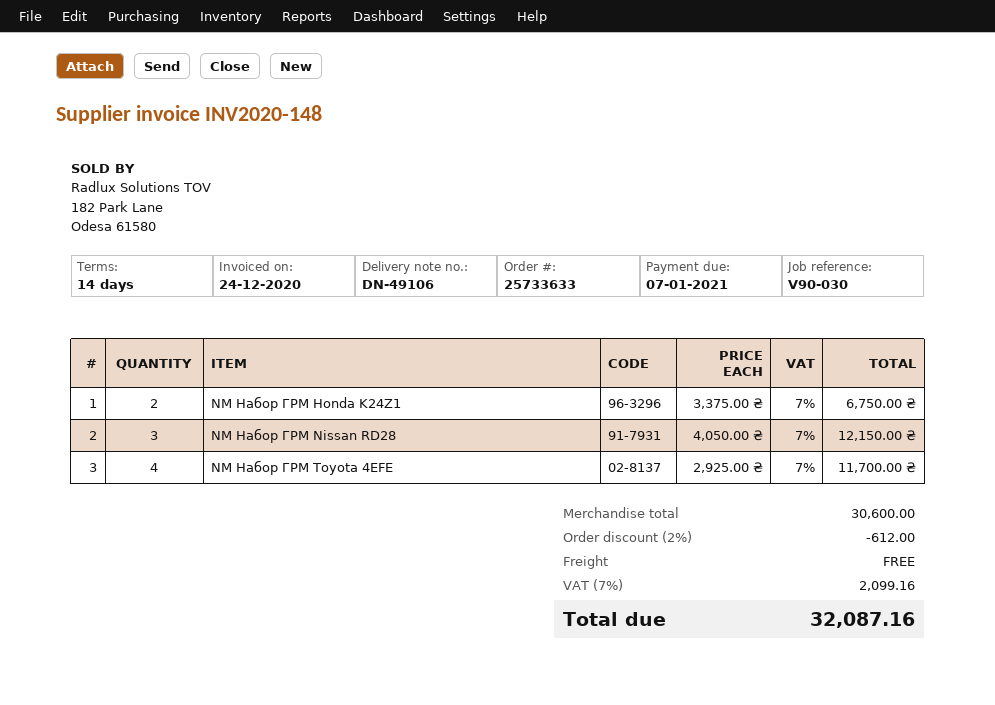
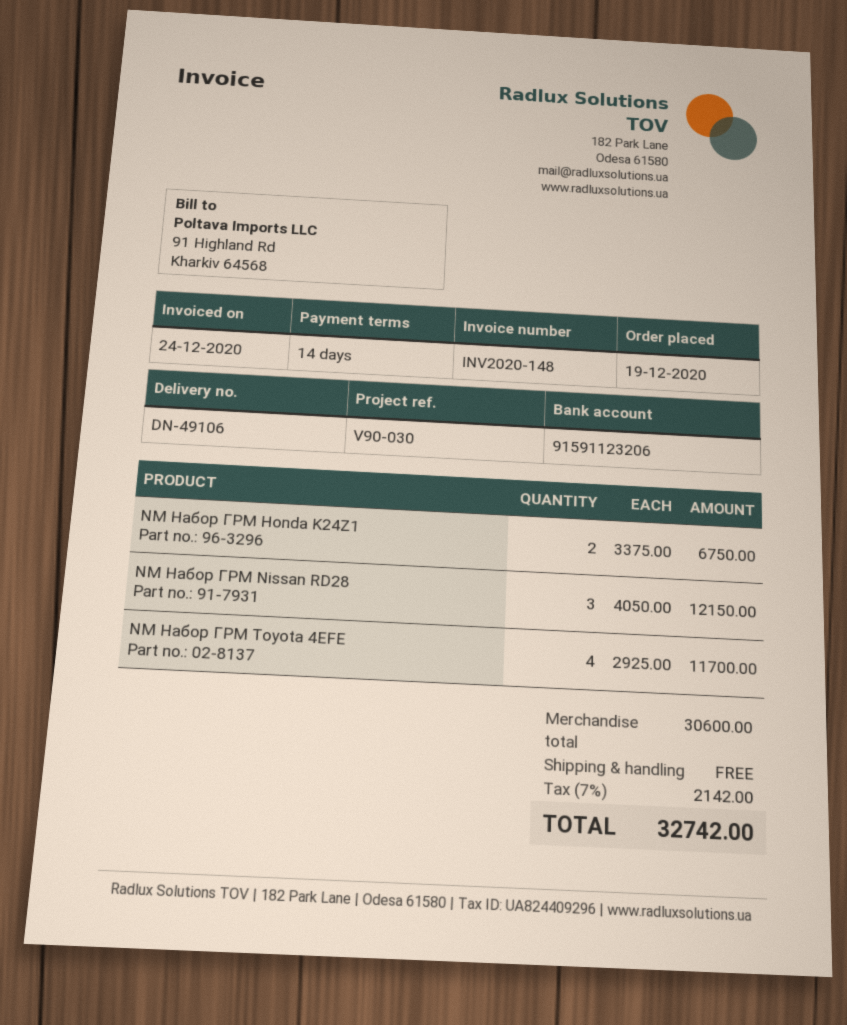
discount: 2% = 612.00 -> none
tax: 7% = 2099.16 -> 7% = 2142.00
total: 32087.16 -> 32742.00

